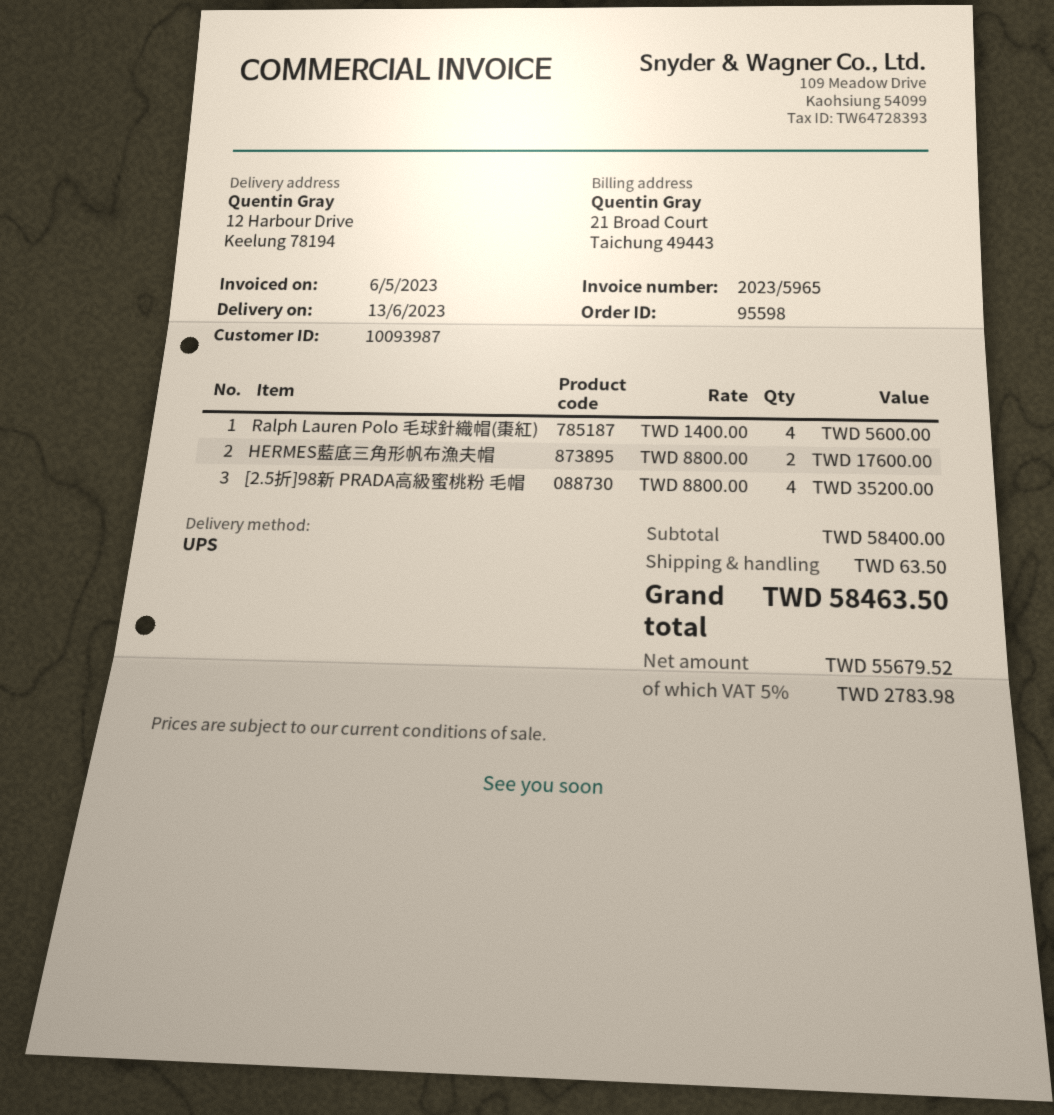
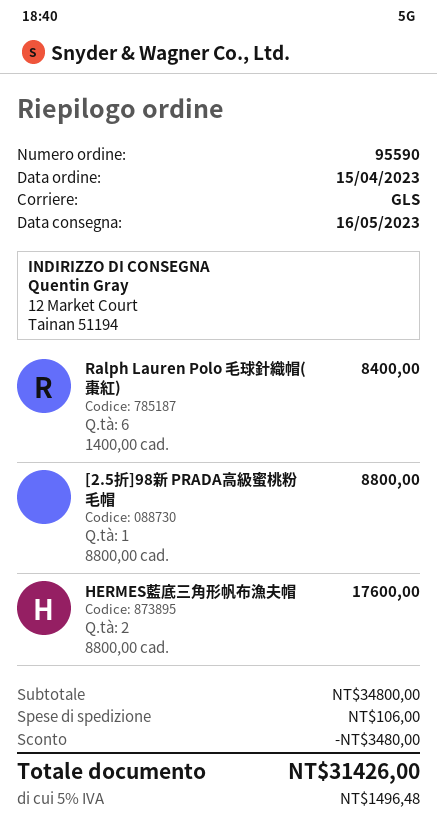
order number: 95598 -> 95590
delivery date: 2023-06-13 -> 2023-05-16
shipping method: UPS -> GLS
ship to: 12 Harbour Drive, Keelung 78194 -> 12 Market Court, Tainan 51194
Ralph Lauren Polo 毛球針織帽(棗紅): 4 x 1400.00 = 5600.00 -> 6 x 1400.00 = 8400.00
[2.5折]98新 PRADA高級蜜桃粉 毛帽: 4 x 8800.00 = 35200.00 -> 1 x 8800.00 = 8800.00
subtotal: 58400.00 -> 34800.00
discount: none -> 3480.00
shipping: 63.50 -> 106.00
tax: 5% = 2783.98 -> 5% = 1496.48
total: 58463.50 -> 31426.00

